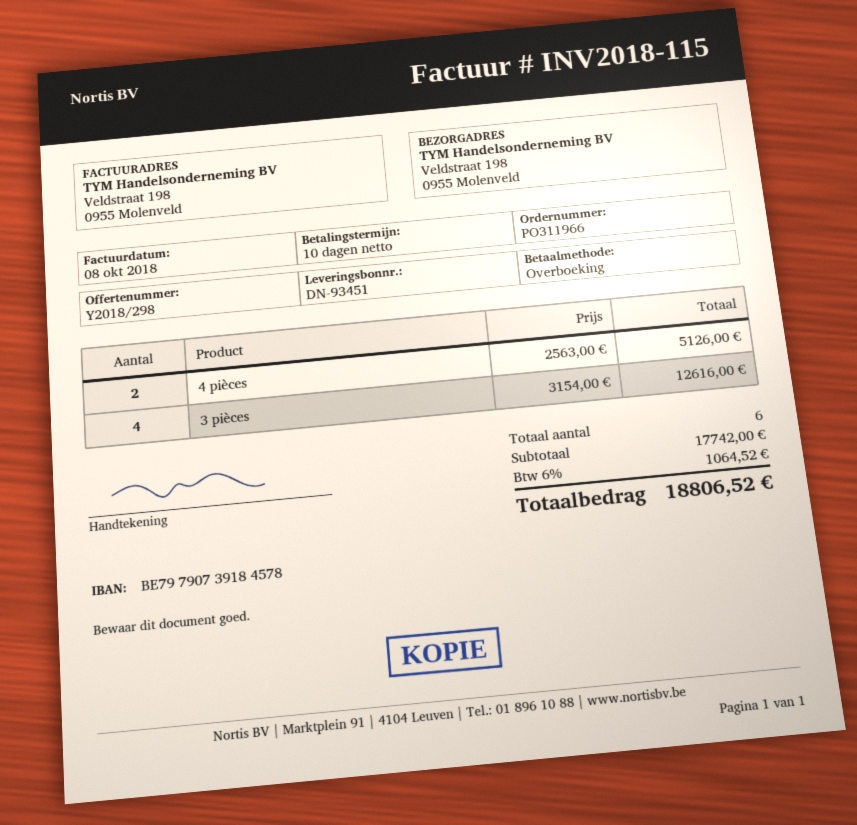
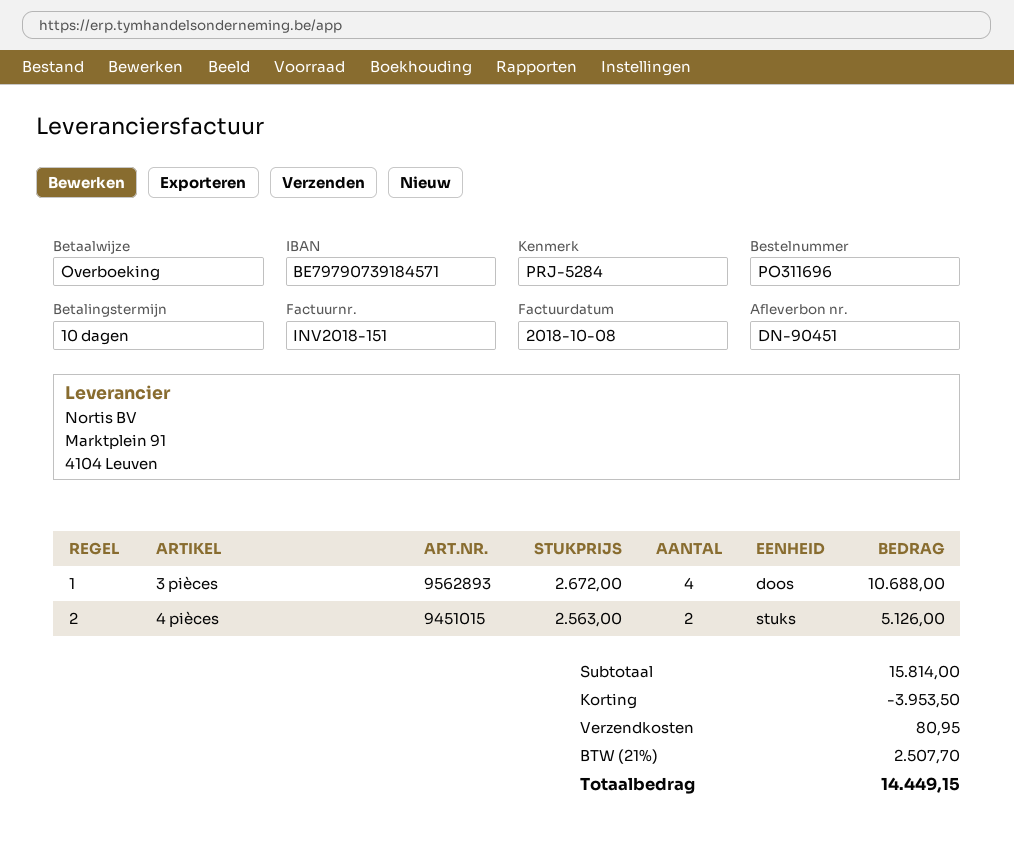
order number: PO311966 -> PO311696
delivery note number: DN-93451 -> DN-90451
invoice number: INV2018-115 -> INV2018-151
bank account: BE79790739184578 -> BE79790739184571
3 pièces: 4 x 3154.00 = 12616.00 -> 4 x 2672.00 = 10688.00
subtotal: 17742.00 -> 15814.00
discount: none -> 3953.50
shipping: none -> 80.95
tax: 6% = 1064.52 -> 21% = 2507.70
total: 18806.52 -> 14449.15

